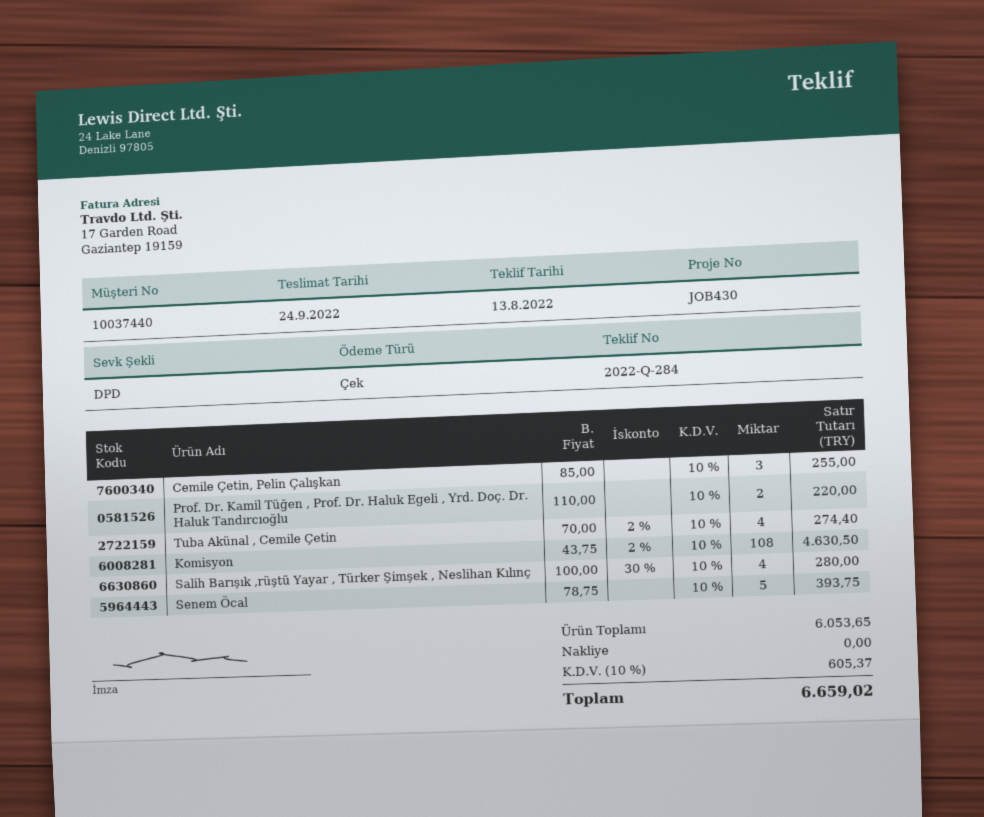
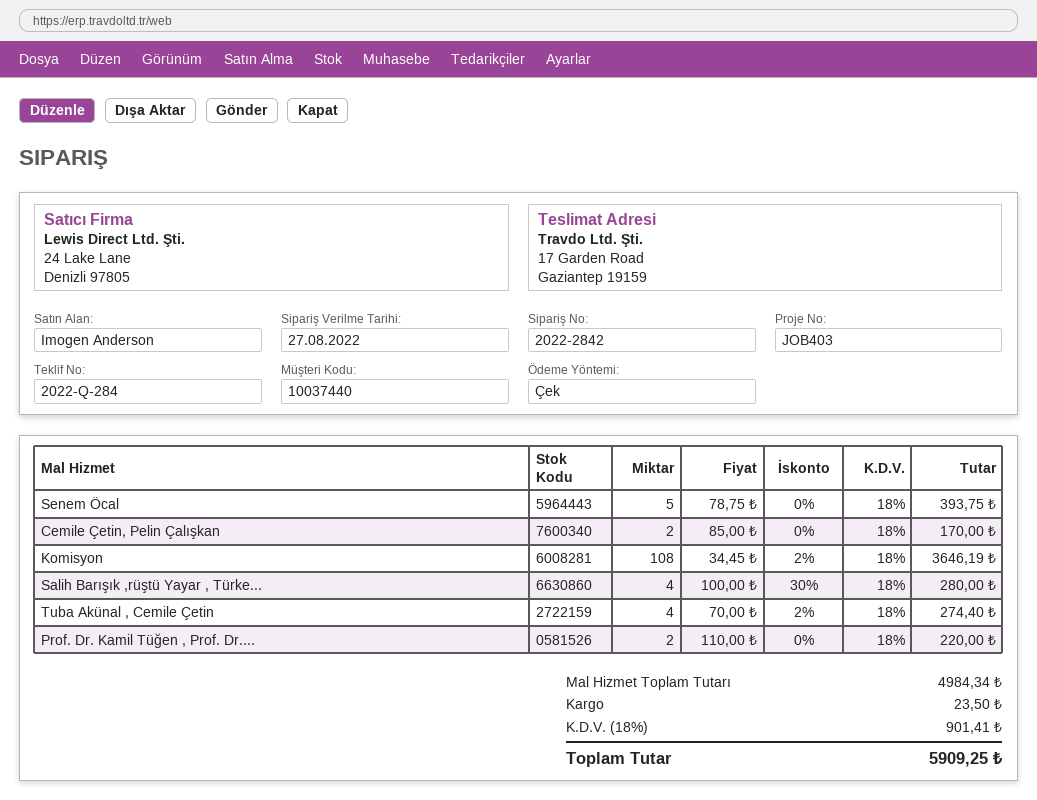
reference: JOB430 -> JOB403
Cemile Çetin, Pelin Çalışkan: 3 x 85.00 = 255.00 -> 2 x 85.00 = 170.00
Komisyon: 108 x 43.75 - 2% = 4630.50 -> 108 x 34.45 - 2% = 3646.19
subtotal: 6053.65 -> 4984.34
shipping: 0.00 -> 23.50
tax: 10% = 605.37 -> 18% = 901.41
total: 6659.02 -> 5909.25

